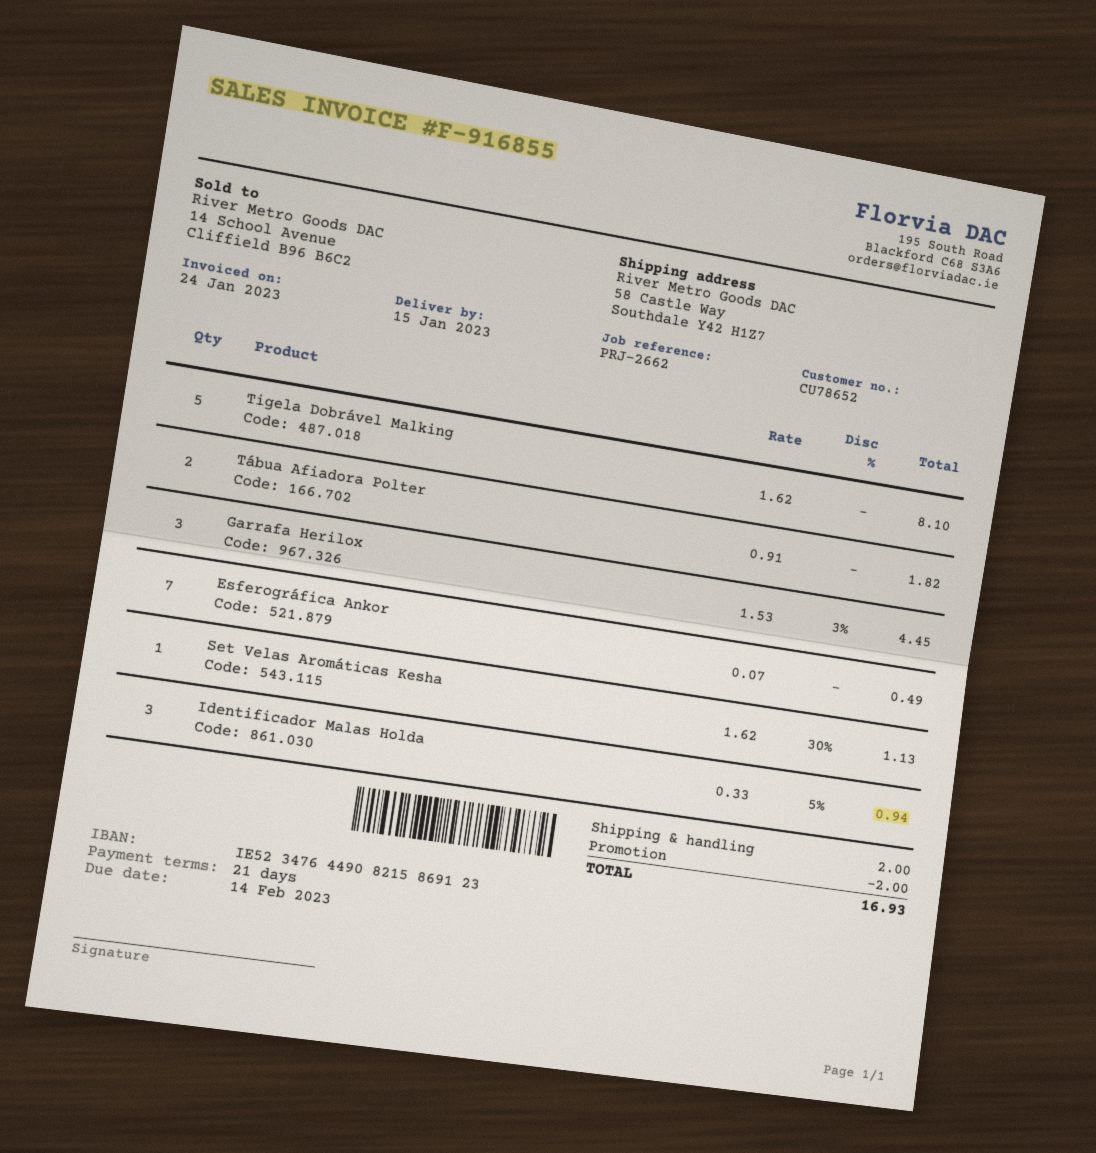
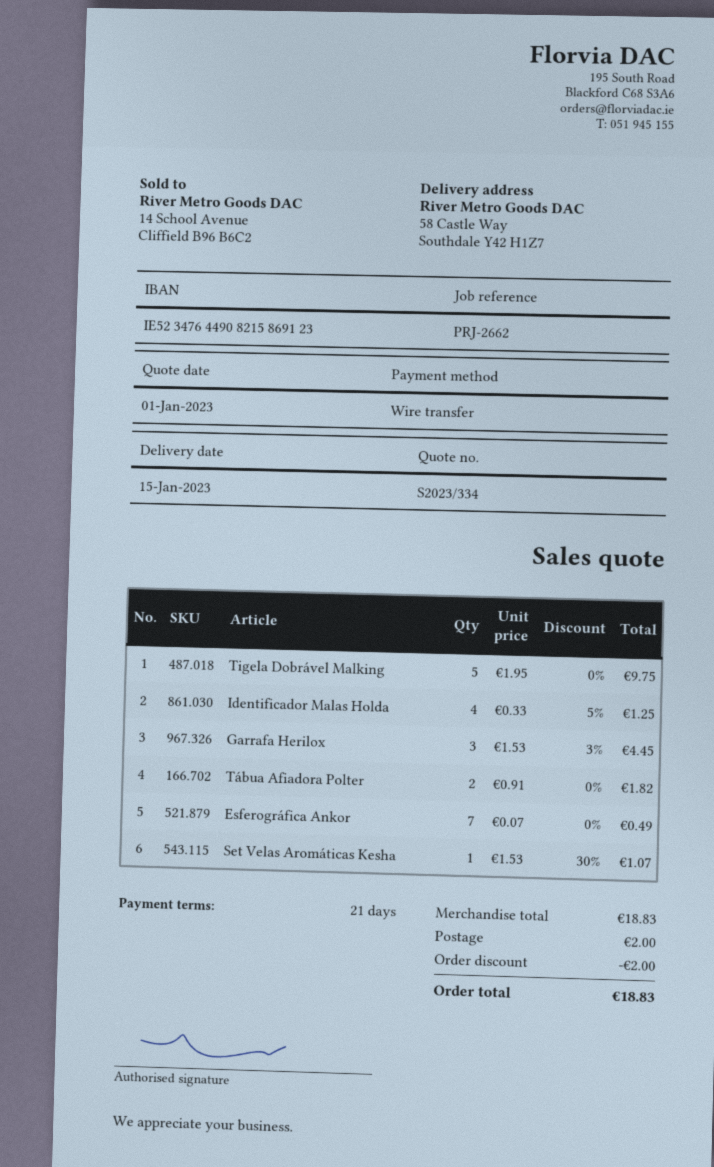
Tigela Dobrável Malking: 5 x 1.62 = 8.10 -> 5 x 1.95 = 9.75
Set Velas Aromáticas Kesha: 1 x 1.62 - 30% = 1.13 -> 1 x 1.53 - 30% = 1.07
Identificador Malas Holda: 3 x 0.33 - 5% = 0.94 -> 4 x 0.33 - 5% = 1.25
total: 16.93 -> 18.83

